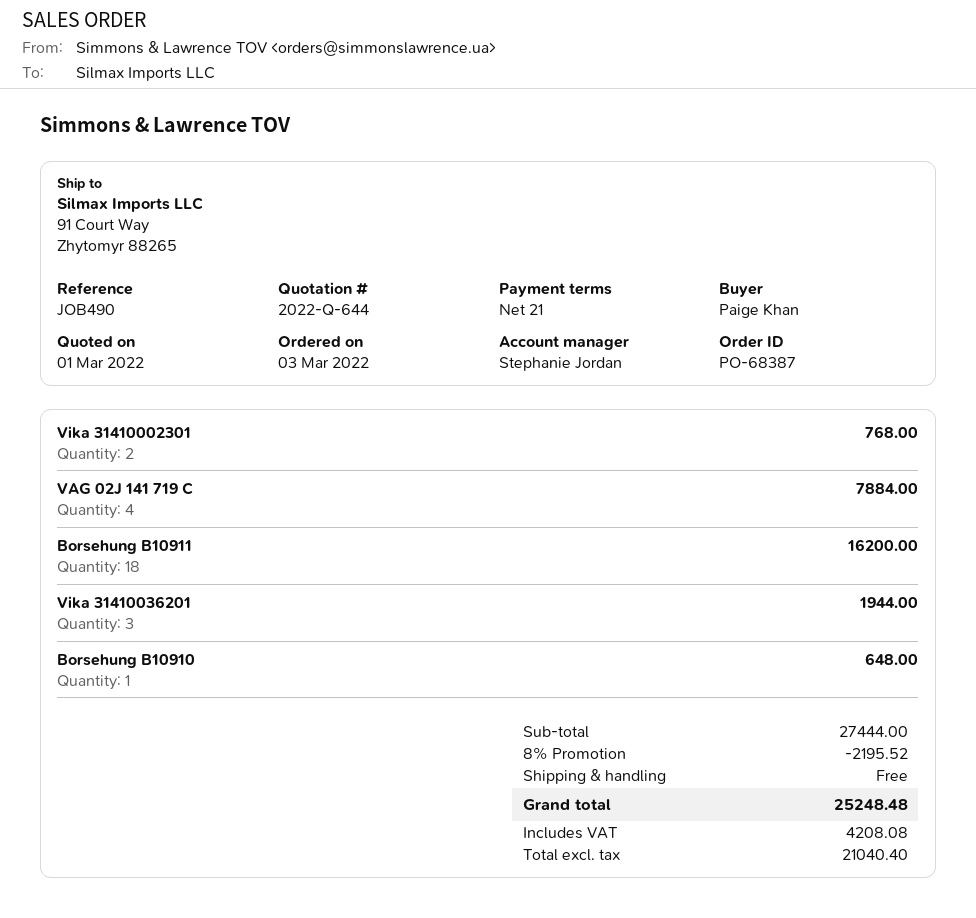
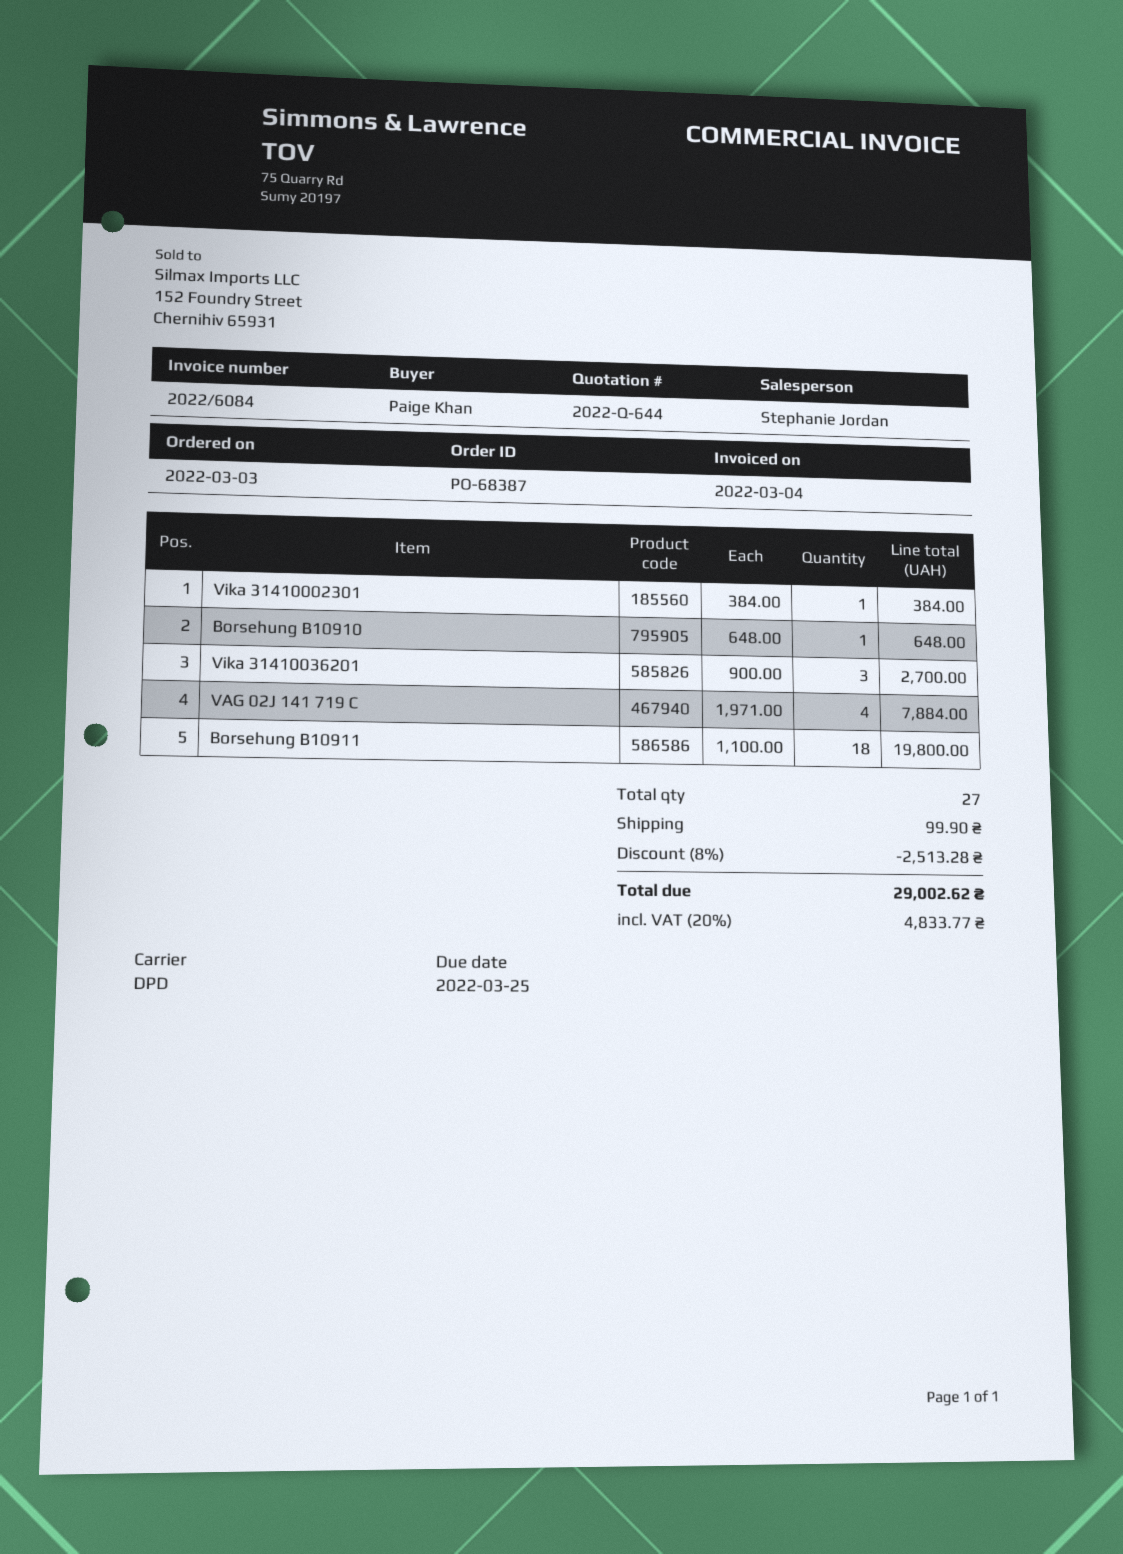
Vika 31410002301: 2 for 768.00 -> 1 for 384.00
Borsehung B10911: 18 for 16200.00 -> 18 for 19800.00
Vika 31410036201: 3 for 1944.00 -> 3 for 2700.00
discount: 8% = 2195.52 -> 8% = 2513.28
shipping: 0.00 -> 99.90
tax: 4208.08 -> 4833.77
total: 25248.48 -> 29002.62

